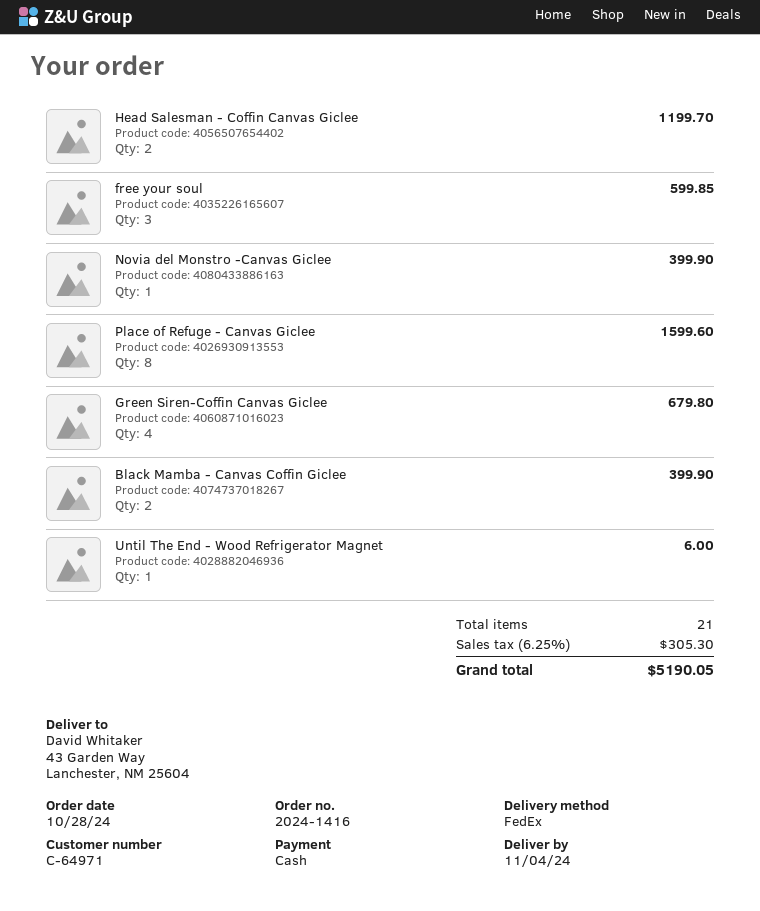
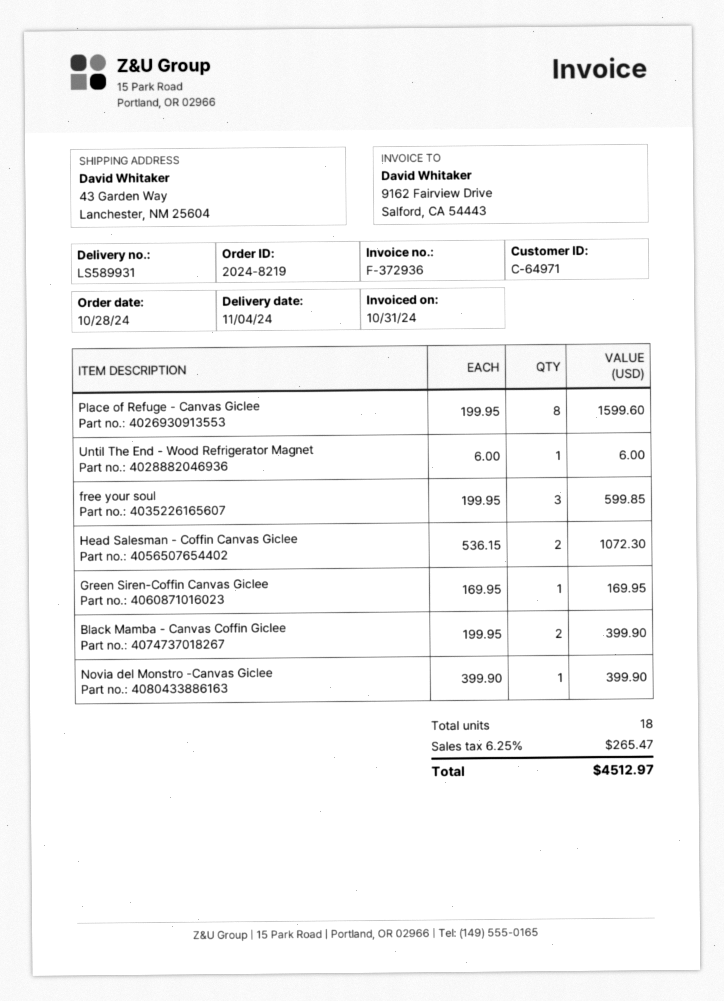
order number: 2024-1416 -> 2024-8219
Head Salesman - Coffin Canvas Giclee: 2 for 1199.70 -> 2 for 1072.30
Green Siren-Coffin Canvas Giclee: 4 for 679.80 -> 1 for 169.95
total quantity: 21 -> 18
tax: 6.25% = 305.30 -> 6.25% = 265.47
total: 5190.05 -> 4512.97

